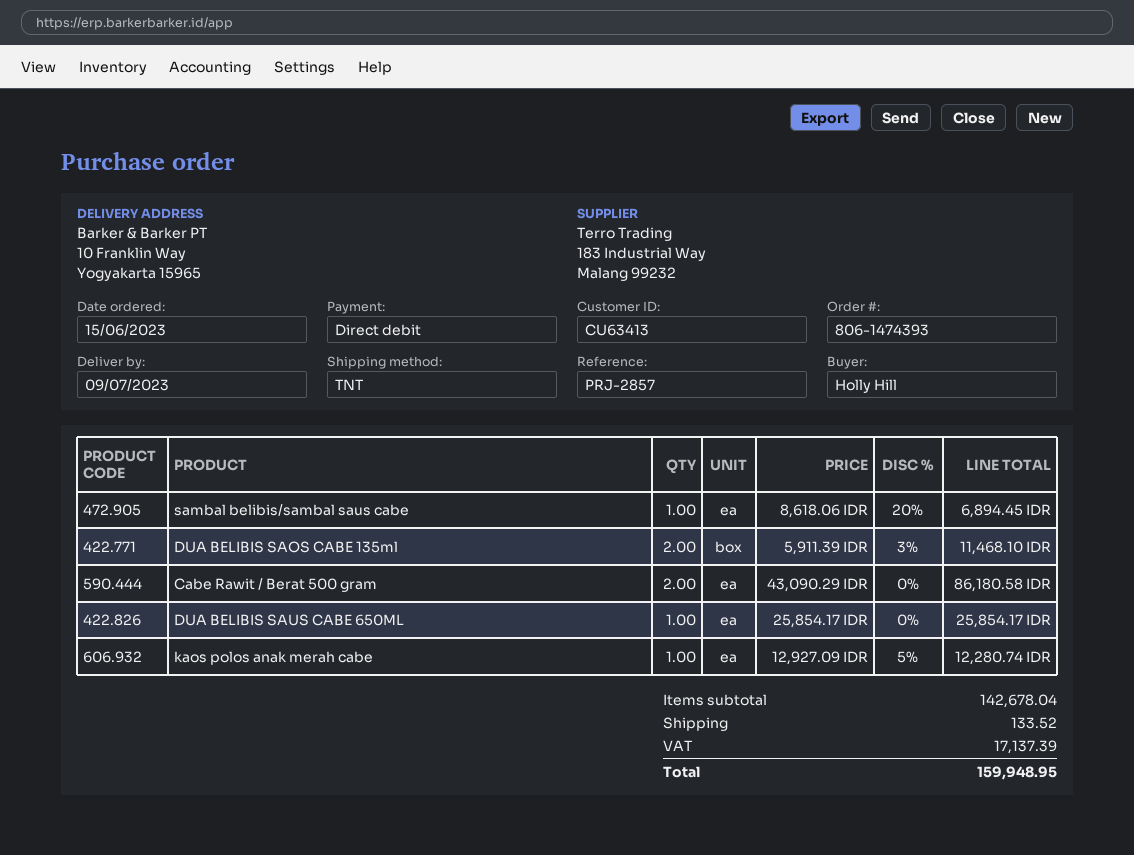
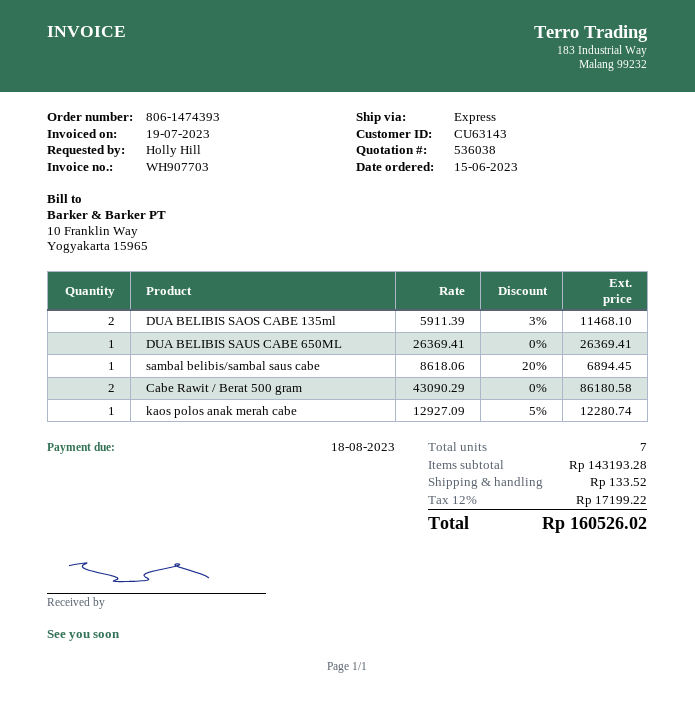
customer number: CU63413 -> CU63143
shipping method: TNT -> express
DUA BELIBIS SAUS CABE 650ML: 1 x 25854.17 = 25854.17 -> 1 x 26369.41 = 26369.41
subtotal: 142678.04 -> 143193.28
tax: 17137.39 -> 17199.22
total: 159948.95 -> 160526.02

